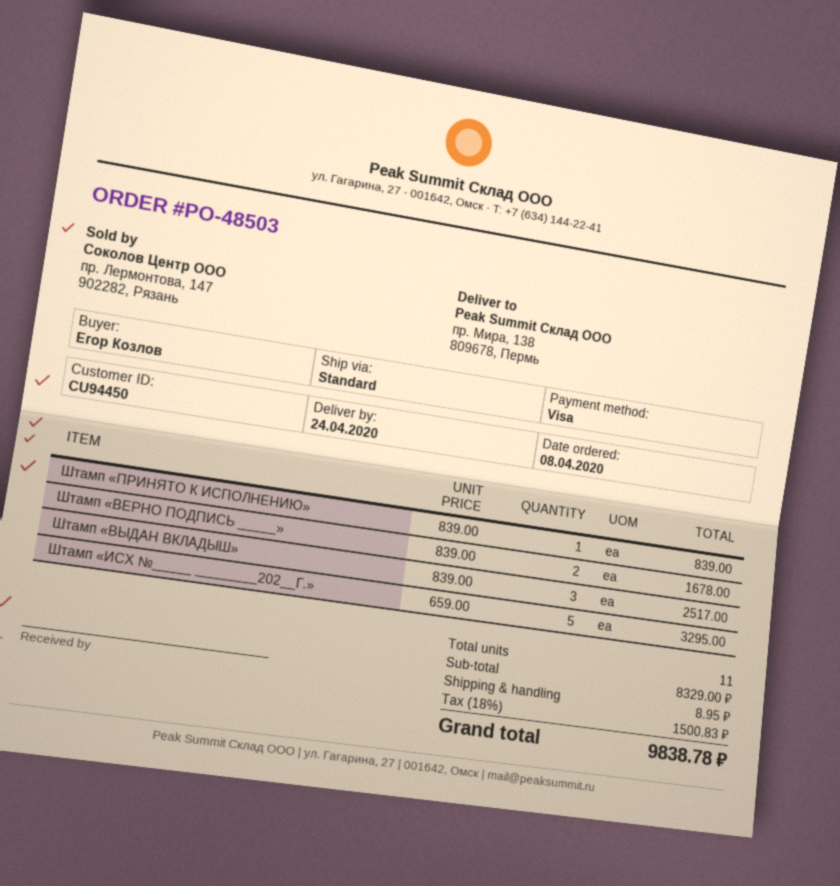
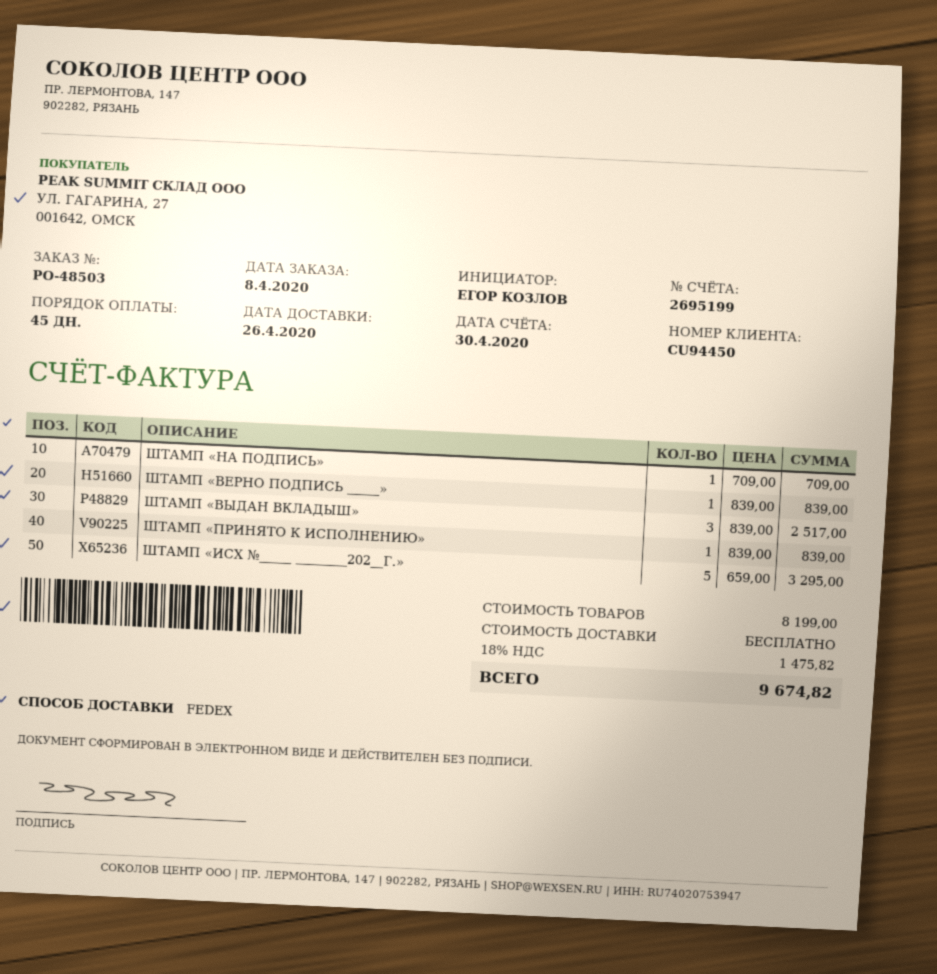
delivery date: 2020-04-24 -> 2020-04-26
shipping method: standard -> FedEx
Штамп «ВЕРНО ПОДПИСЬ _____»: 2 x 839.00 = 1678.00 -> 1 x 839.00 = 839.00
ШТАМП «НА ПОДПИСЬ»: none -> 1 x 709.00 = 709.00
subtotal: 8329.00 -> 8199.00
shipping: 8.95 -> 0.00
tax: 18% = 1500.83 -> 18% = 1475.82
total: 9838.78 -> 9674.82

